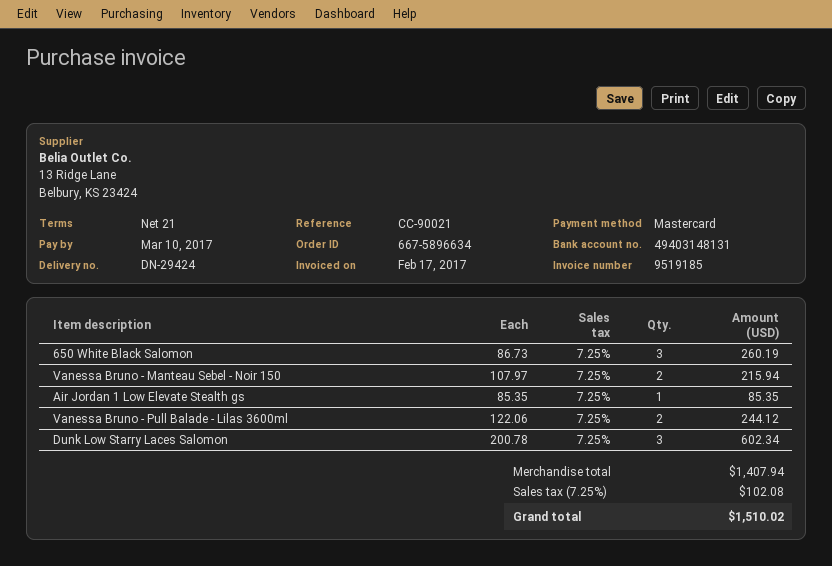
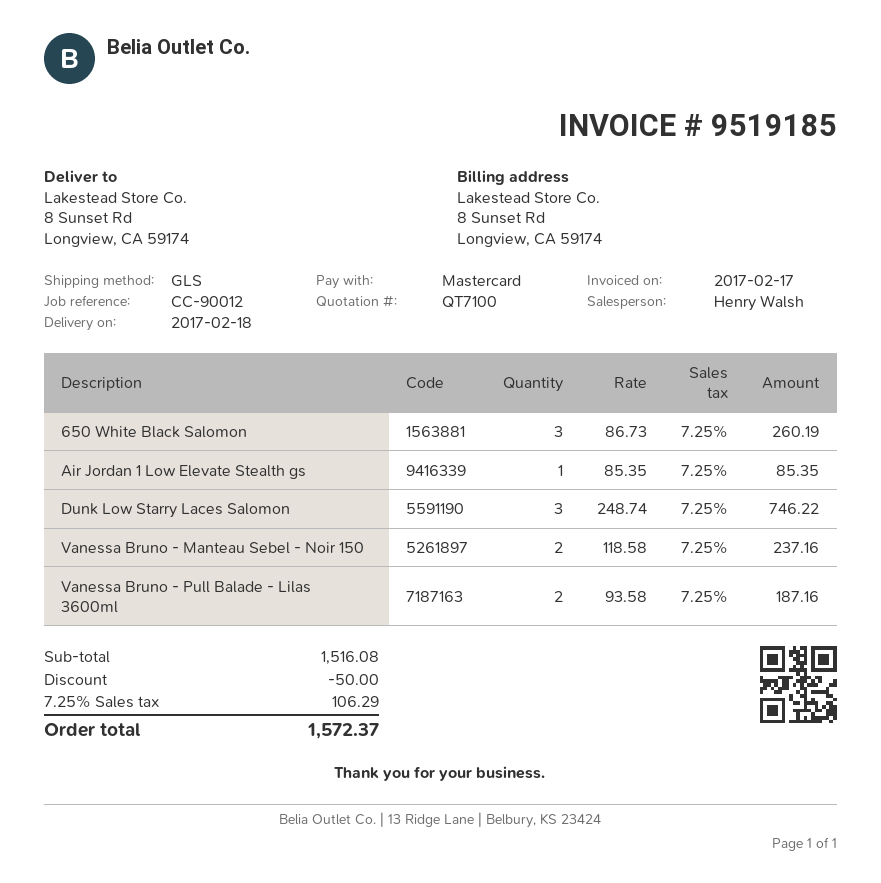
reference: CC-90021 -> CC-90012
Vanessa Bruno - Manteau Sebel - Noir 150: 2 x 107.97 = 215.94 -> 2 x 118.58 = 237.16
Vanessa Bruno - Pull Balade - Lilas 3600ml: 2 x 122.06 = 244.12 -> 2 x 93.58 = 187.16
Dunk Low Starry Laces Salomon: 3 x 200.78 = 602.34 -> 3 x 248.74 = 746.22
subtotal: 1407.94 -> 1516.08
discount: none -> 50.00
tax: 7.25% = 102.08 -> 7.25% = 106.29
total: 1510.02 -> 1572.37

